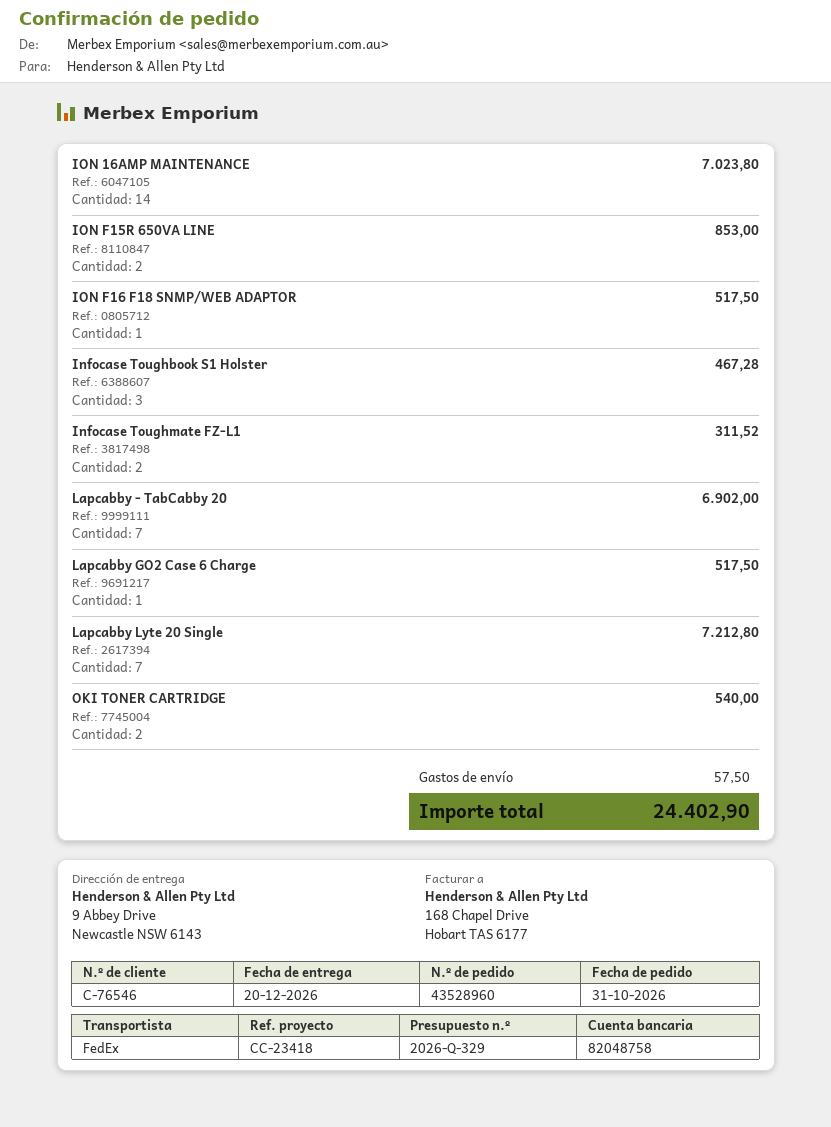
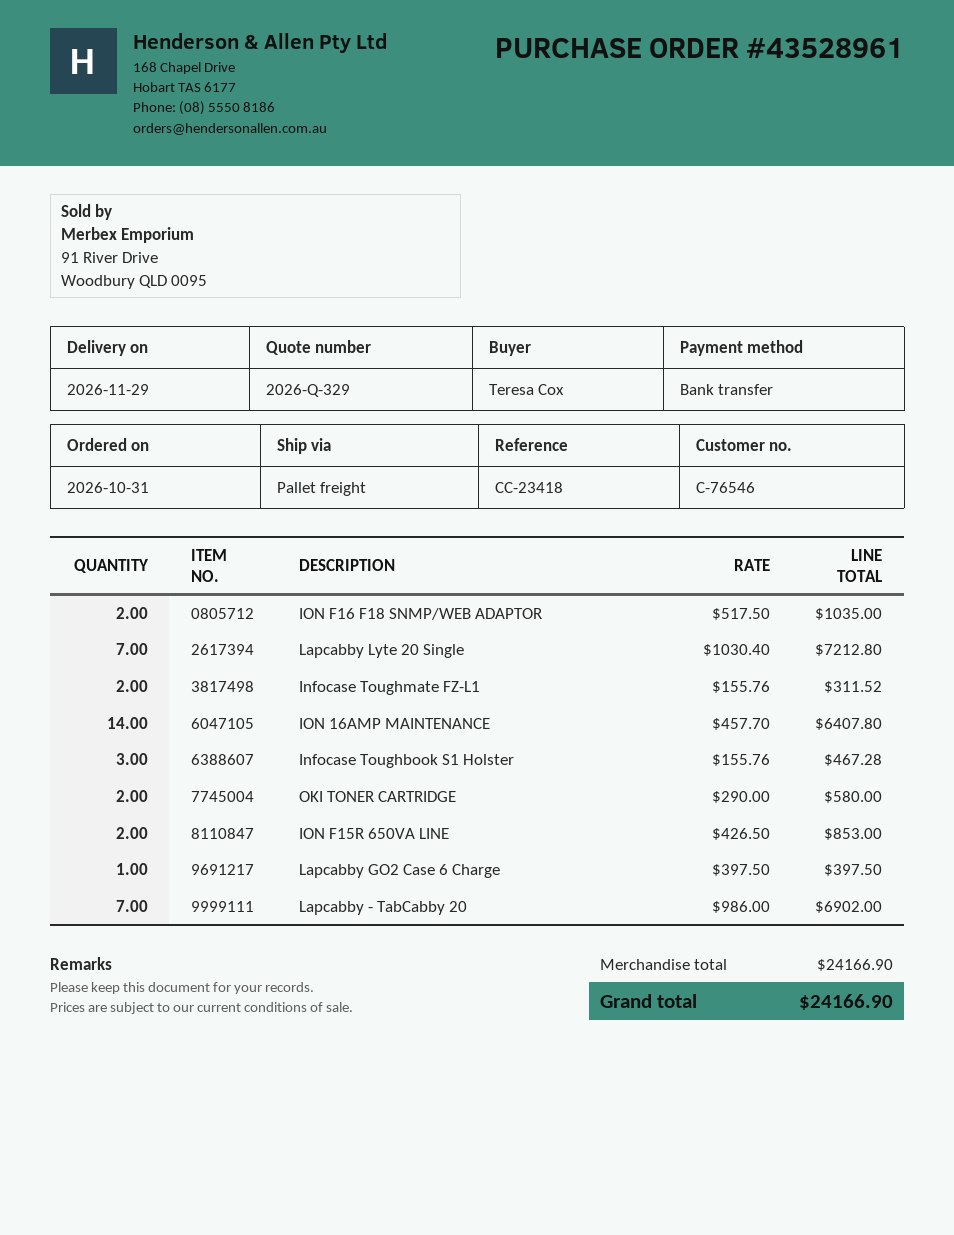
order number: 43528960 -> 43528961
delivery date: 2026-12-20 -> 2026-11-29
shipping method: FedEx -> pallet freight
ION 16AMP MAINTENANCE: 14 for 7023.80 -> 14 for 6407.80
ION F16 F18 SNMP/WEB ADAPTOR: 1 for 517.50 -> 2 for 1035.00
Lapcabby GO2 Case 6 Charge: 1 for 517.50 -> 1 for 397.50
OKI TONER CARTRIDGE: 2 for 540.00 -> 2 for 580.00
shipping: 57.50 -> none
total: 24402.90 -> 24166.90

